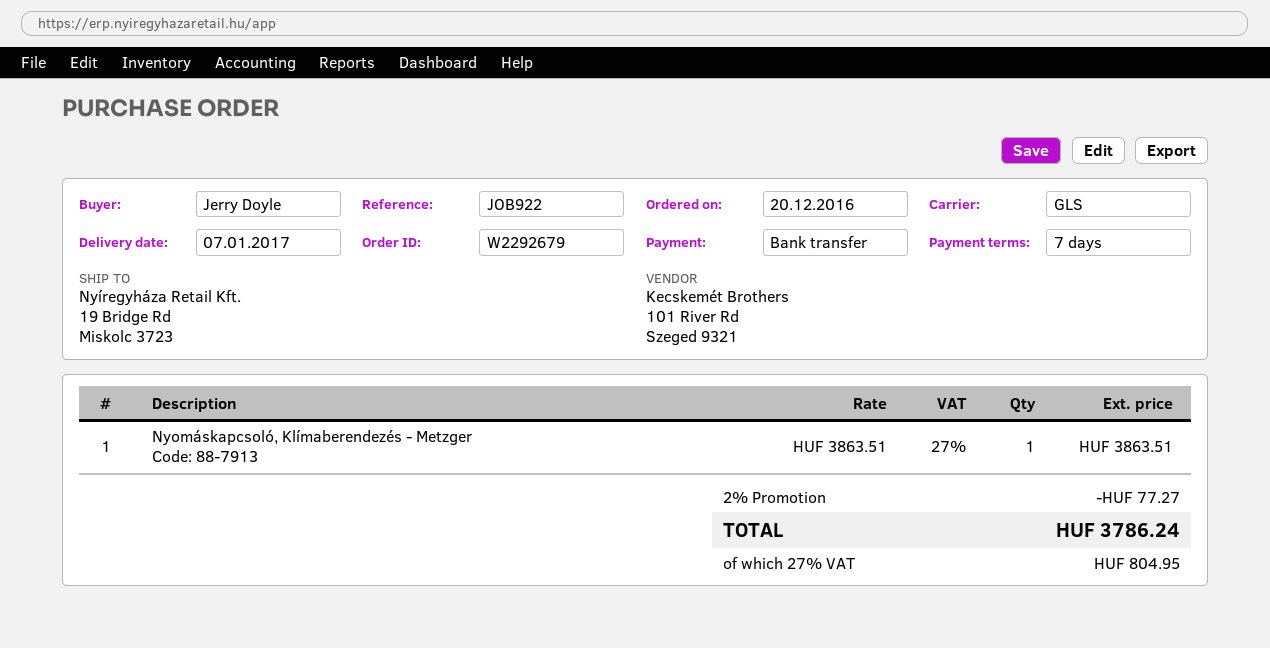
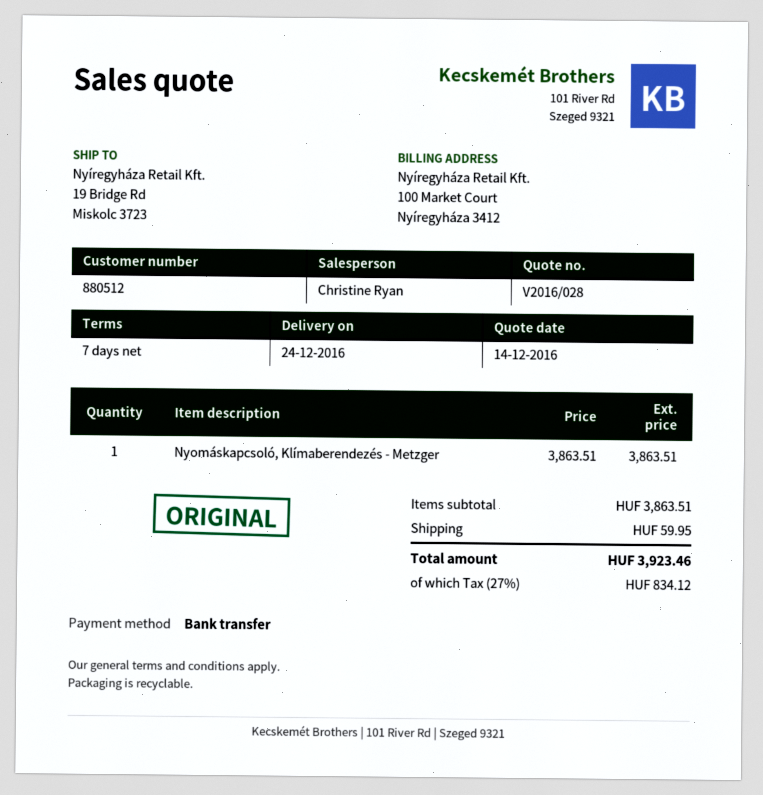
delivery date: 2017-01-07 -> 2016-12-24
discount: 2% = 77.27 -> none
shipping: none -> 59.95
tax: 27% = 804.95 -> 27% = 834.12
total: 3786.24 -> 3923.46

